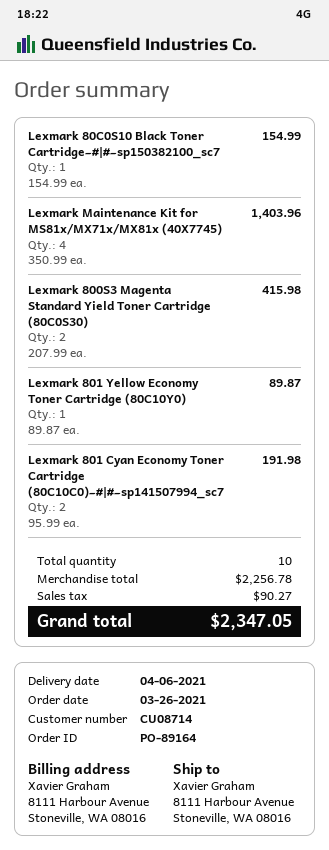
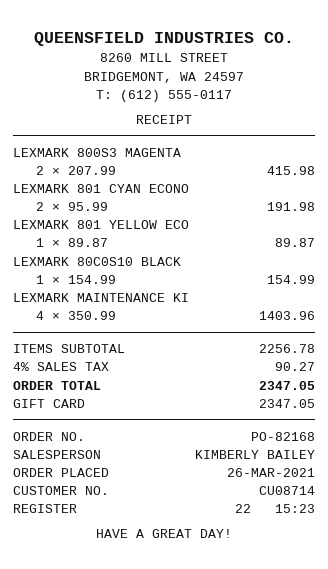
order number: PO-89164 -> PO-82168

